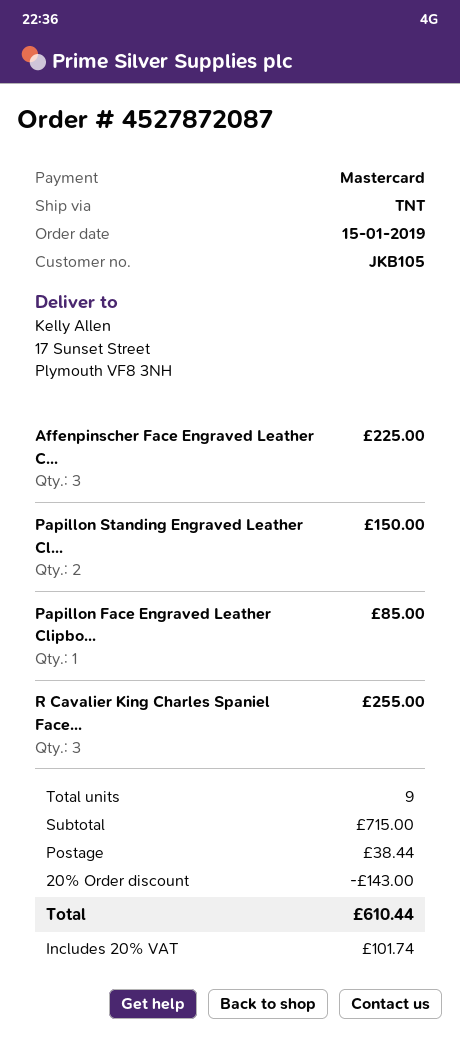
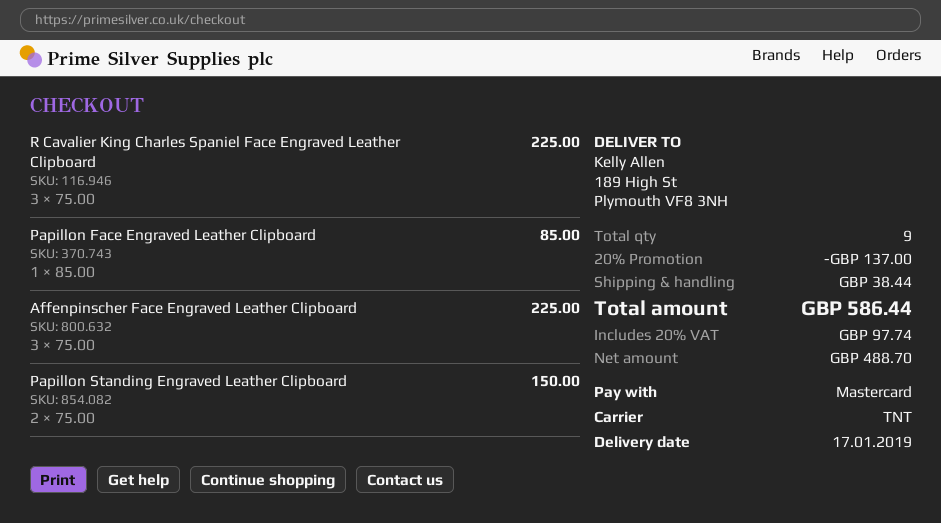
ship to: 17 Sunset Street, Plymouth VF8 3NH -> 189 High St, Plymouth VF8 3NH
R Cavalier King Charles Spaniel Face...: 3 for 255.00 -> 3 for 225.00
discount: 20% = 143.00 -> 20% = 137.00
tax: 20% = 101.74 -> 20% = 97.74
total: 610.44 -> 586.44

